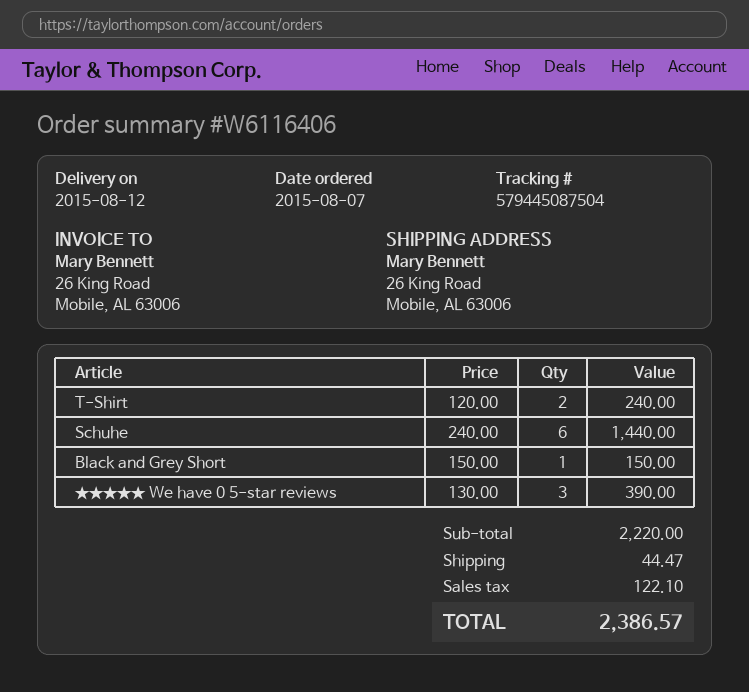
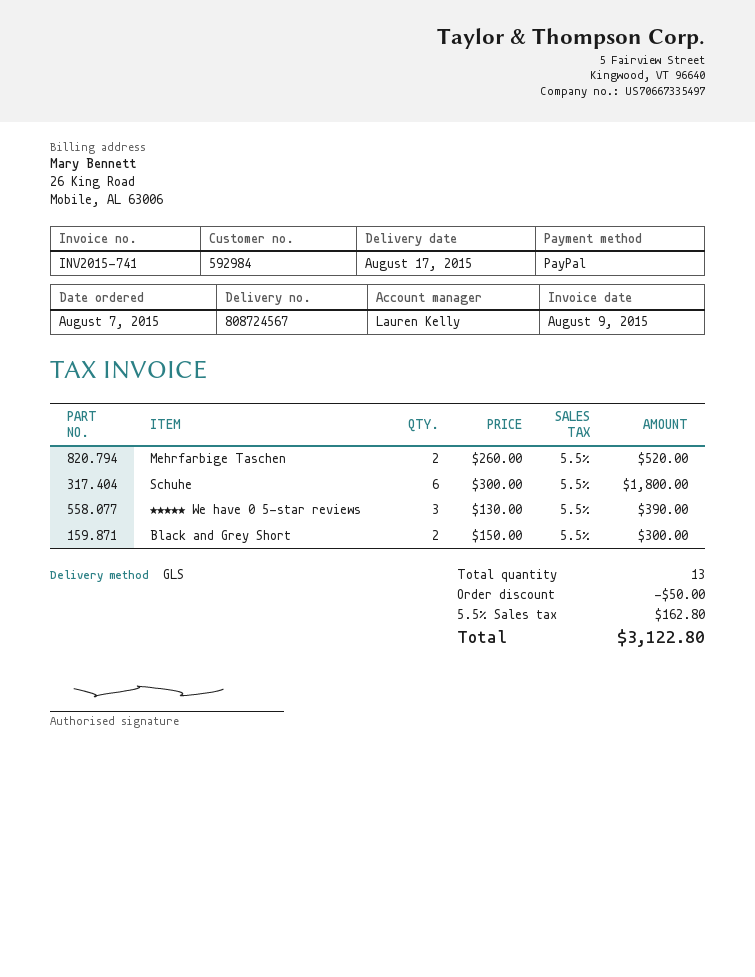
delivery date: 2015-08-12 -> 2015-08-17
T-Shirt: 2 x 120.00 = 240.00 -> none
Schuhe: 6 x 240.00 = 1440.00 -> 6 x 300.00 = 1800.00
Black and Grey Short: 1 x 150.00 = 150.00 -> 2 x 150.00 = 300.00
Mehrfarbige Taschen: none -> 2 x 260.00 = 520.00
discount: none -> 50.00
shipping: 44.47 -> none
tax: 122.10 -> 162.80
total: 2386.57 -> 3122.80

